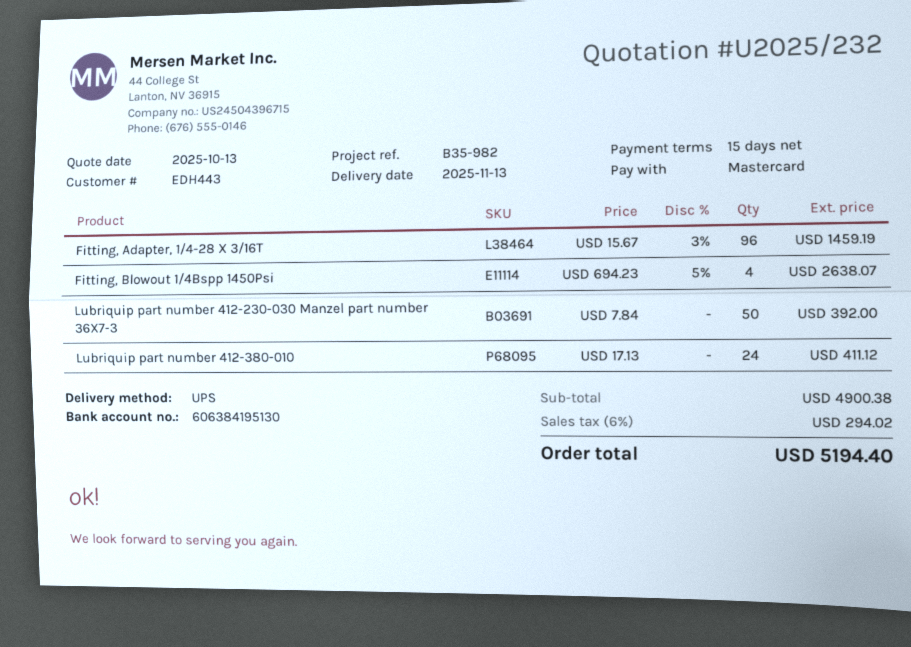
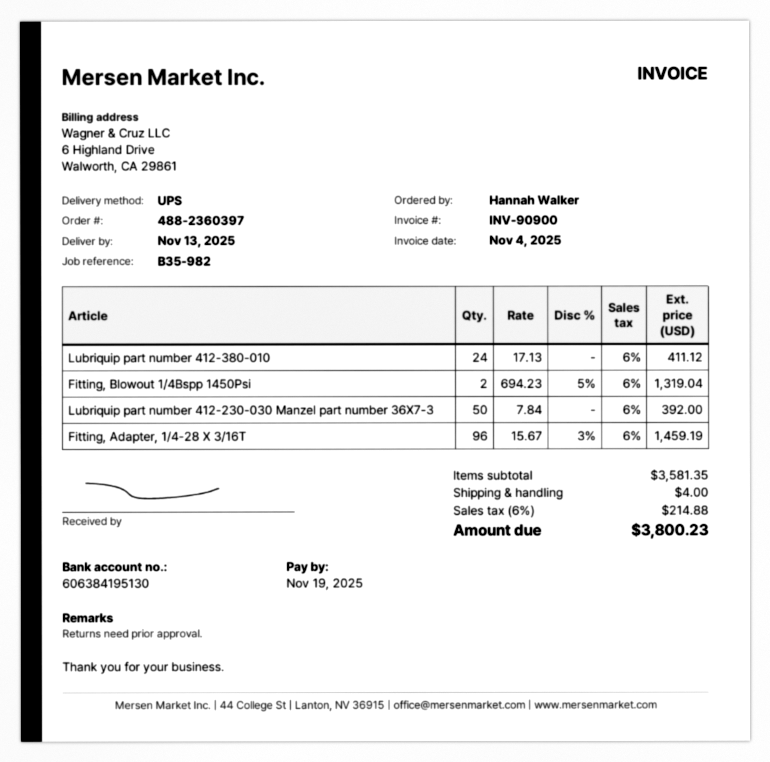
Fitting, Blowout 1/4Bspp 1450Psi: 4 x 694.23 - 5% = 2638.07 -> 2 x 694.23 - 5% = 1319.04
subtotal: 4900.38 -> 3581.35
shipping: none -> 4.00
tax: 6% = 294.02 -> 6% = 214.88
total: 5194.40 -> 3800.23

